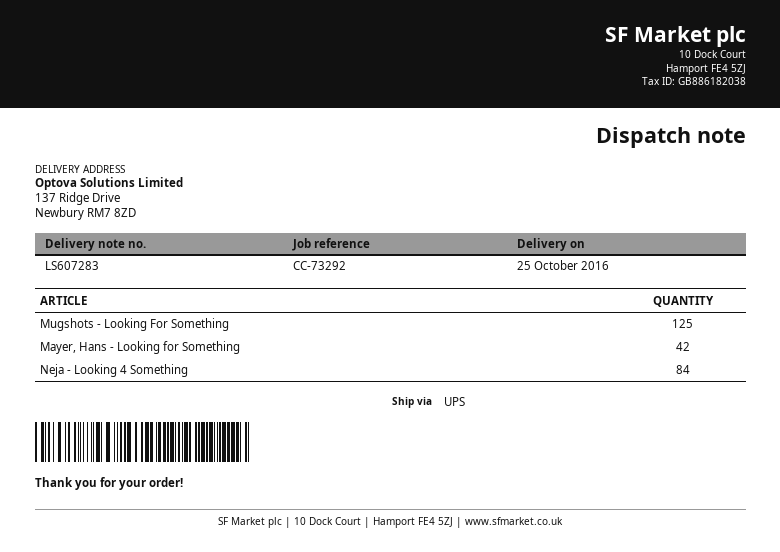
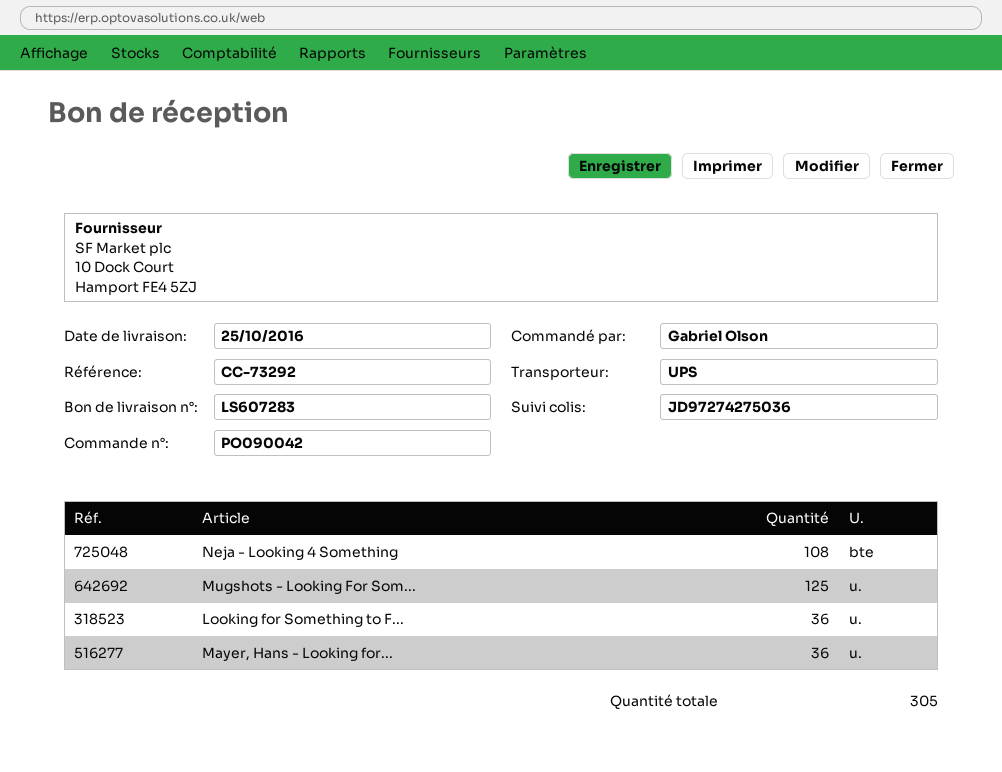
Mayer, Hans - Looking for Something: 42 -> 36
Neja - Looking 4 Something: 84 -> 108
Looking for Something to F...: none -> 36

